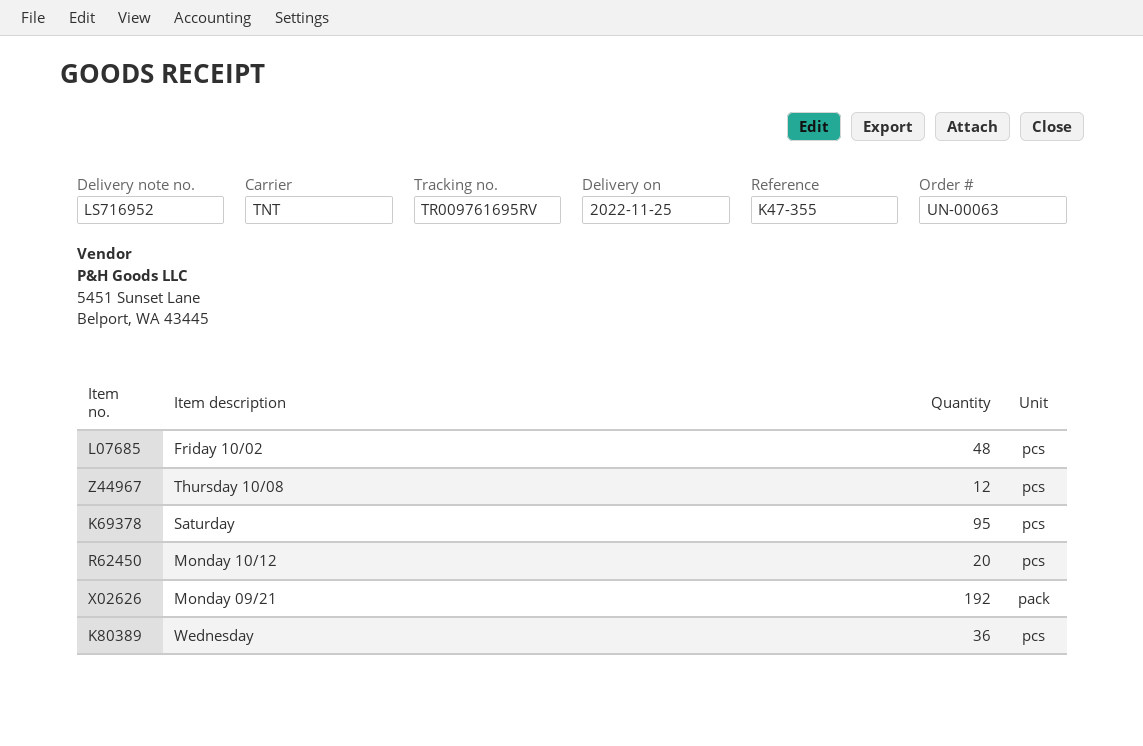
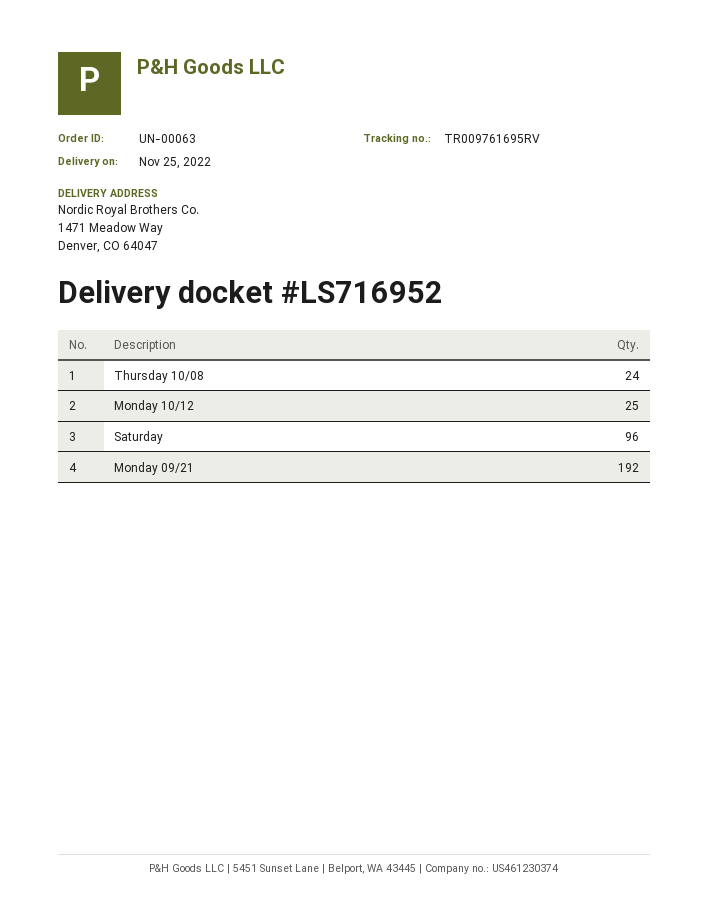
Friday 10/02: 48 -> none
Thursday 10/08: 12 -> 24
Saturday: 95 -> 96
Monday 10/12: 20 -> 25
Wednesday: 36 -> none

